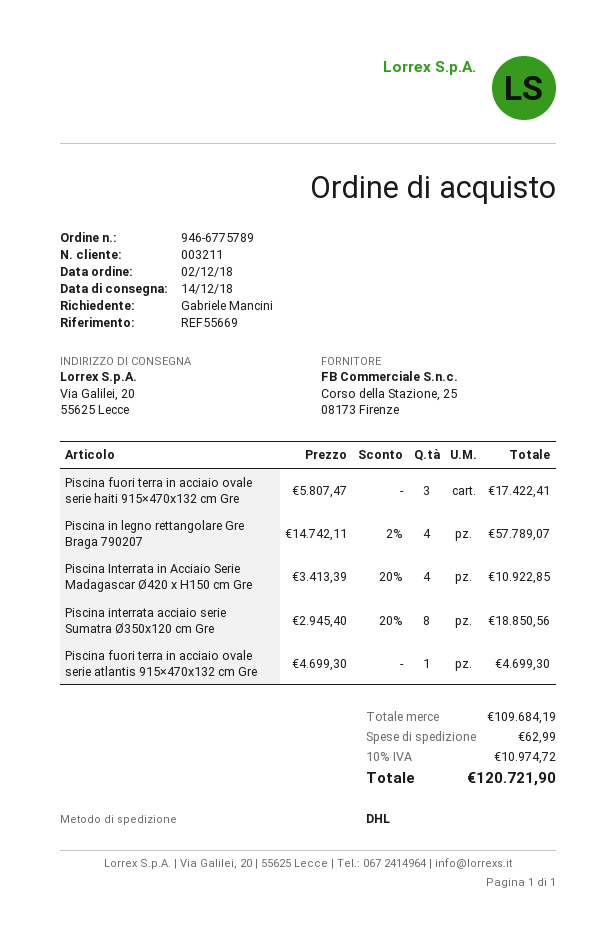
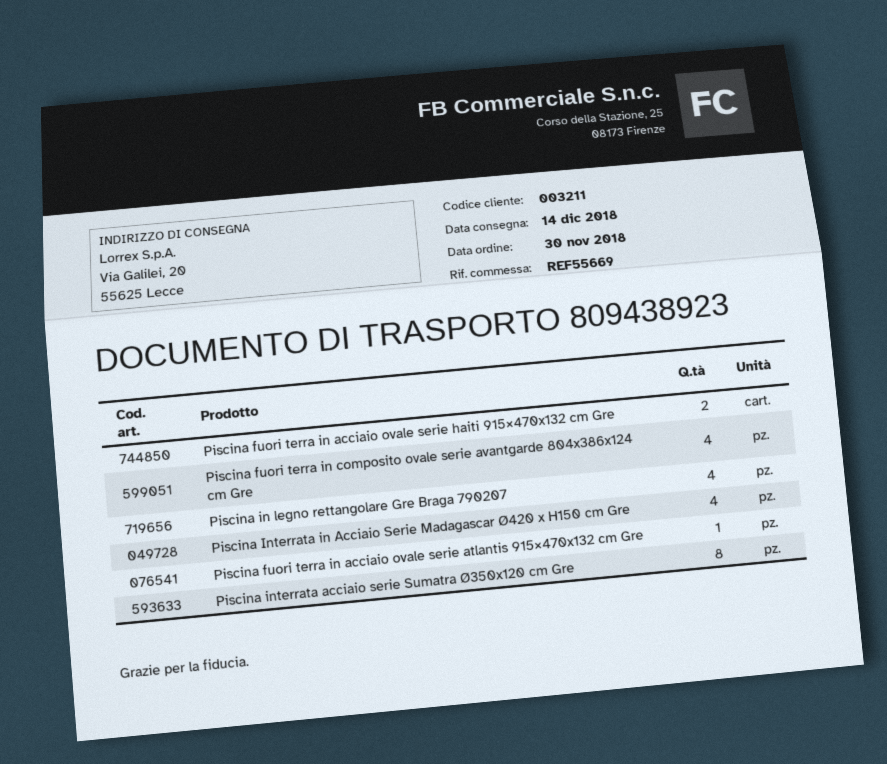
order date: 2018-12-02 -> 2018-11-30
Piscina fuori terra in acciaio ovale serie haiti 915×470x132 cm Gre: 3 -> 2
Piscina fuori terra in composito ovale serie avantgarde 804x386x124 cm Gre: none -> 4

